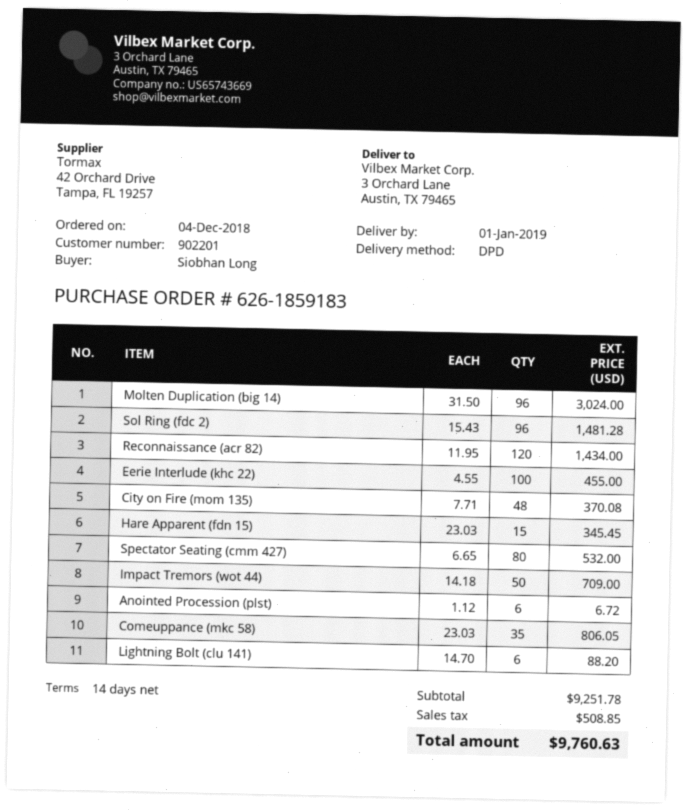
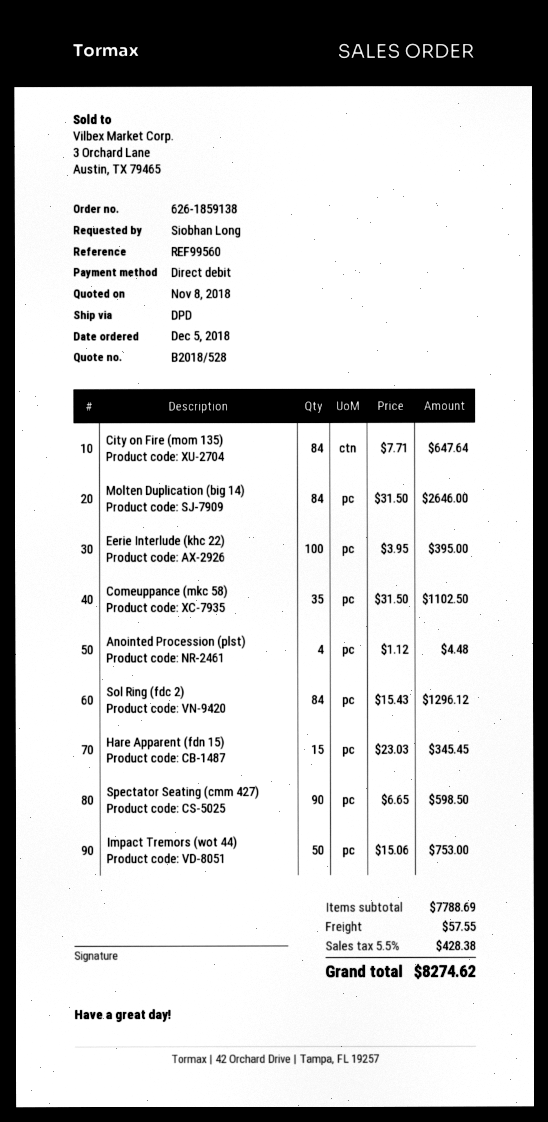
order number: 626-1859183 -> 626-1859138
order date: 2018-12-04 -> 2018-12-05
Molten Duplication (big 14): 96 x 31.50 = 3024.00 -> 84 x 31.50 = 2646.00
Sol Ring (fdc 2): 96 x 15.43 = 1481.28 -> 84 x 15.43 = 1296.12
Reconnaissance (acr 82): 120 x 11.95 = 1434.00 -> none
Eerie Interlude (khc 22): 100 x 4.55 = 455.00 -> 100 x 3.95 = 395.00
City on Fire (mom 135): 48 x 7.71 = 370.08 -> 84 x 7.71 = 647.64
Spectator Seating (cmm 427): 80 x 6.65 = 532.00 -> 90 x 6.65 = 598.50
Impact Tremors (wot 44): 50 x 14.18 = 709.00 -> 50 x 15.06 = 753.00
Anointed Procession (plst): 6 x 1.12 = 6.72 -> 4 x 1.12 = 4.48
Comeuppance (mkc 58): 35 x 23.03 = 806.05 -> 35 x 31.50 = 1102.50
Lightning Bolt (clu 141): 6 x 14.70 = 88.20 -> none
subtotal: 9251.78 -> 7788.69
shipping: none -> 57.55
tax: 508.85 -> 428.38
total: 9760.63 -> 8274.62

